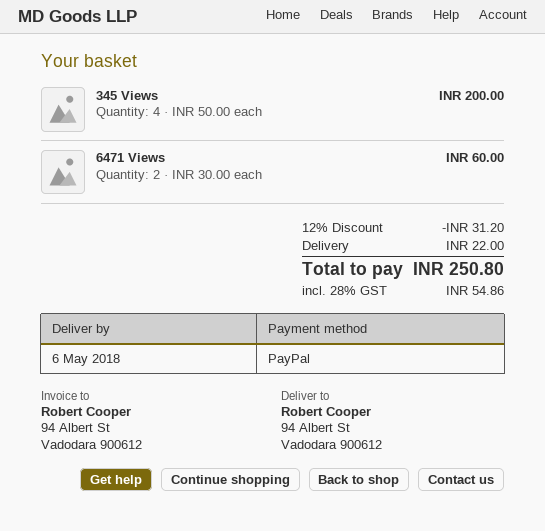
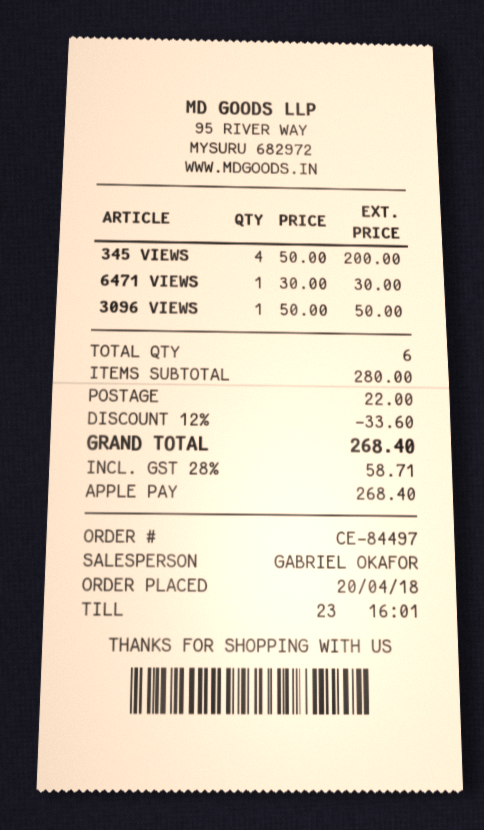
payment method: PayPal -> Apple Pay
6471 Views: 2 x 30.00 = 60.00 -> 1 x 30.00 = 30.00
3096 VIEWS: none -> 1 x 50.00 = 50.00
discount: 12% = 31.20 -> 12% = 33.60
tax: 28% = 54.86 -> 28% = 58.71
total: 250.80 -> 268.40

